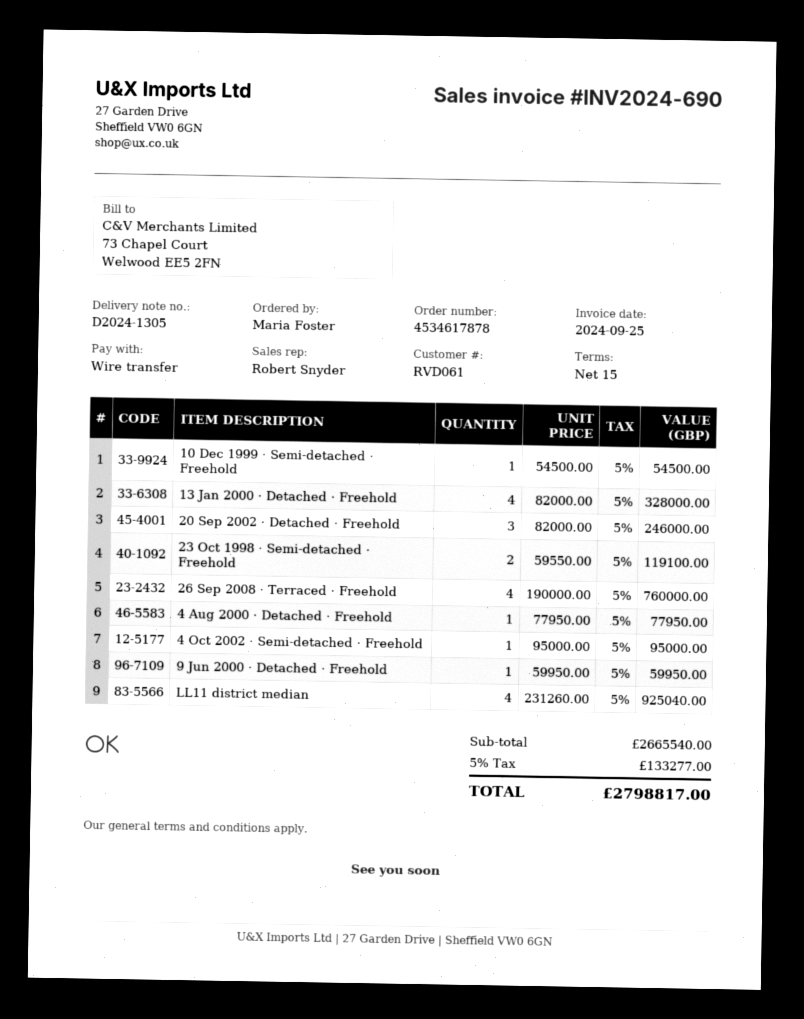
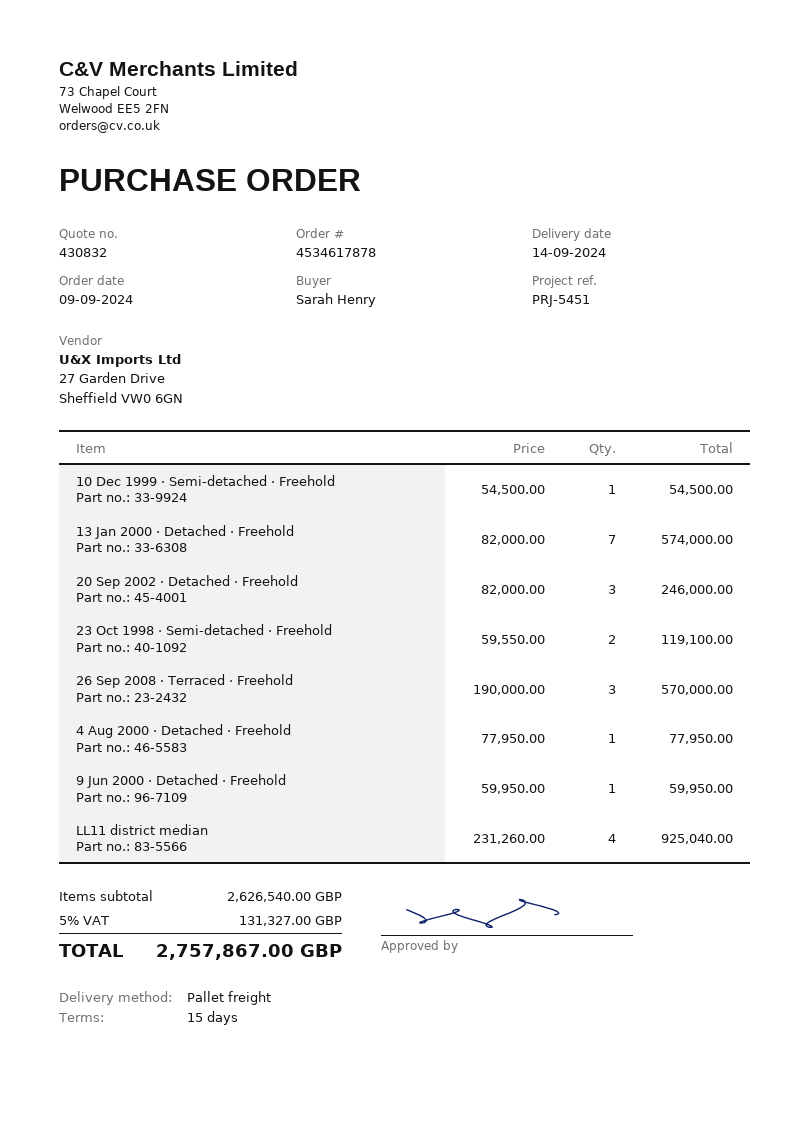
ordered by: Maria Foster -> Sarah Henry
13 Jan 2000 · Detached · Freehold: 4 x 82000.00 = 328000.00 -> 7 x 82000.00 = 574000.00
26 Sep 2008 · Terraced · Freehold: 4 x 190000.00 = 760000.00 -> 3 x 190000.00 = 570000.00
4 Oct 2002 · Semi-detached · Freehold: 1 x 95000.00 = 95000.00 -> none
subtotal: 2665540.00 -> 2626540.00
tax: 5% = 133277.00 -> 5% = 131327.00
total: 2798817.00 -> 2757867.00

